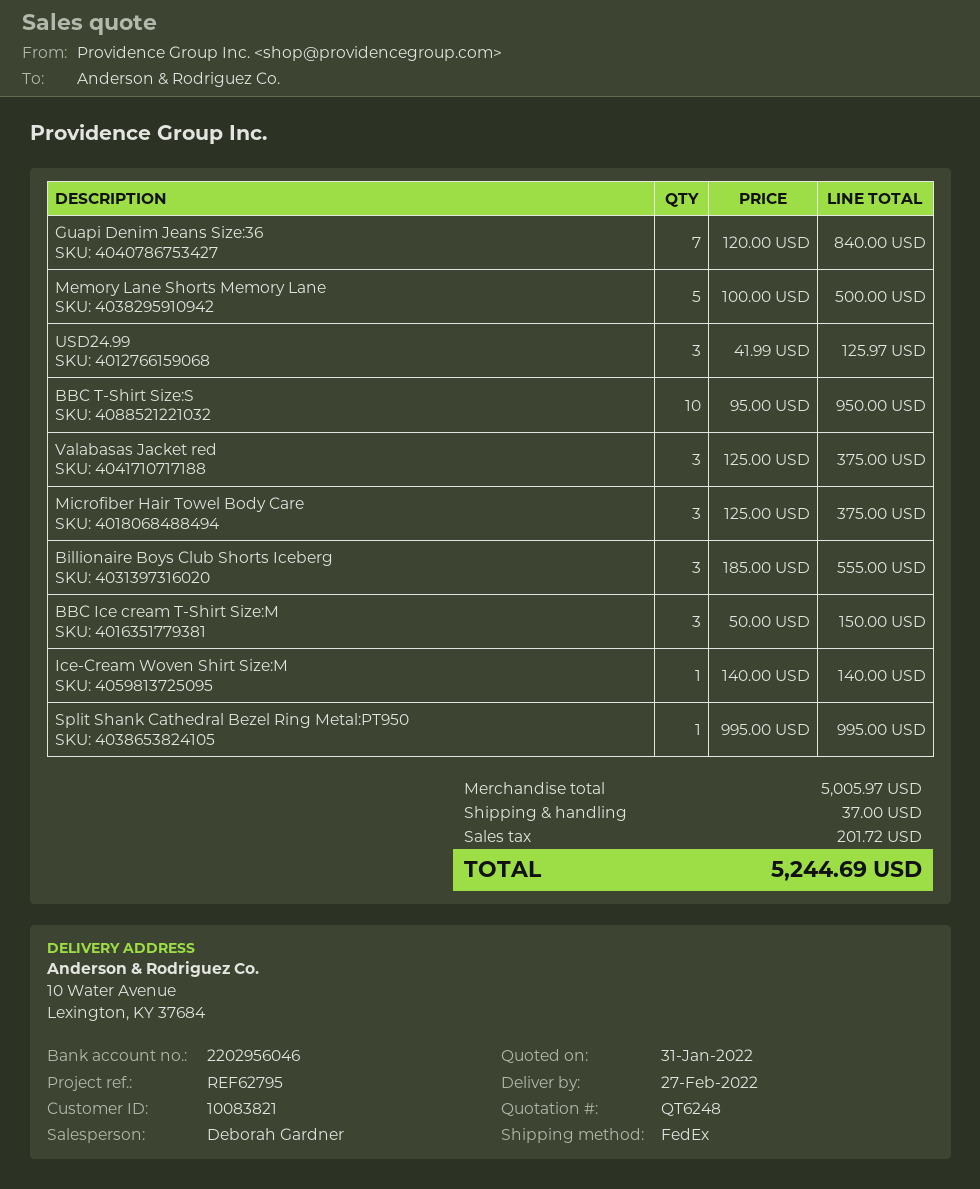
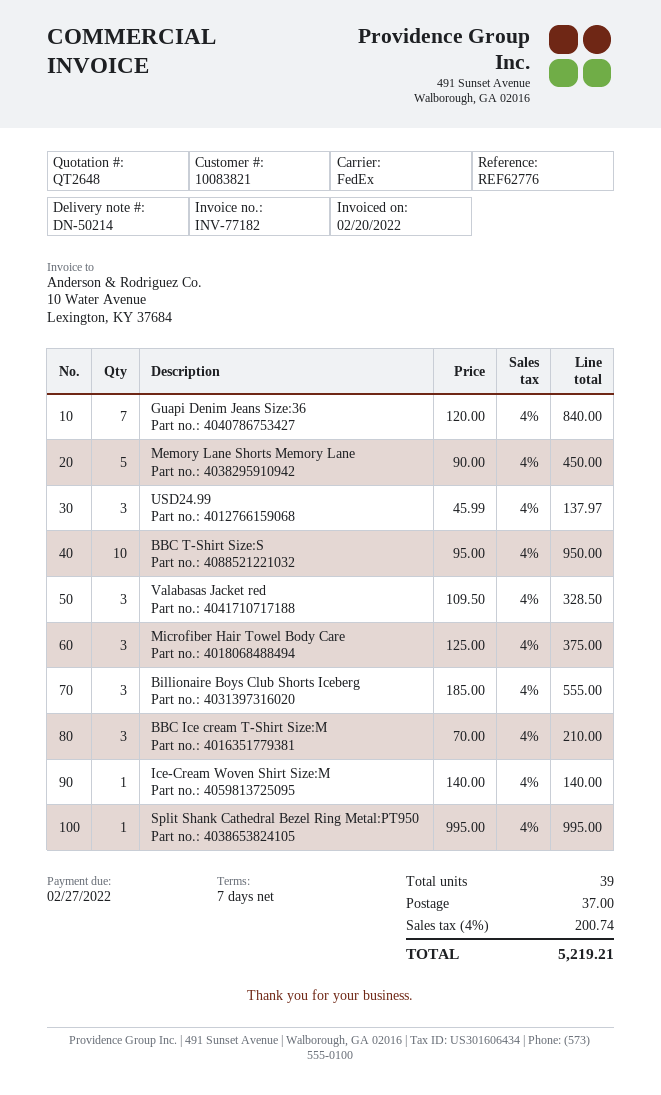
quote number: QT6248 -> QT2648
reference: REF62795 -> REF62776
Memory Lane Shorts Memory Lane: 5 x 100.00 = 500.00 -> 5 x 90.00 = 450.00
USD24.99: 3 x 41.99 = 125.97 -> 3 x 45.99 = 137.97
Valabasas Jacket red: 3 x 125.00 = 375.00 -> 3 x 109.50 = 328.50
BBC Ice cream T-Shirt Size:M: 3 x 50.00 = 150.00 -> 3 x 70.00 = 210.00
tax: 201.72 -> 200.74
total: 5244.69 -> 5219.21

